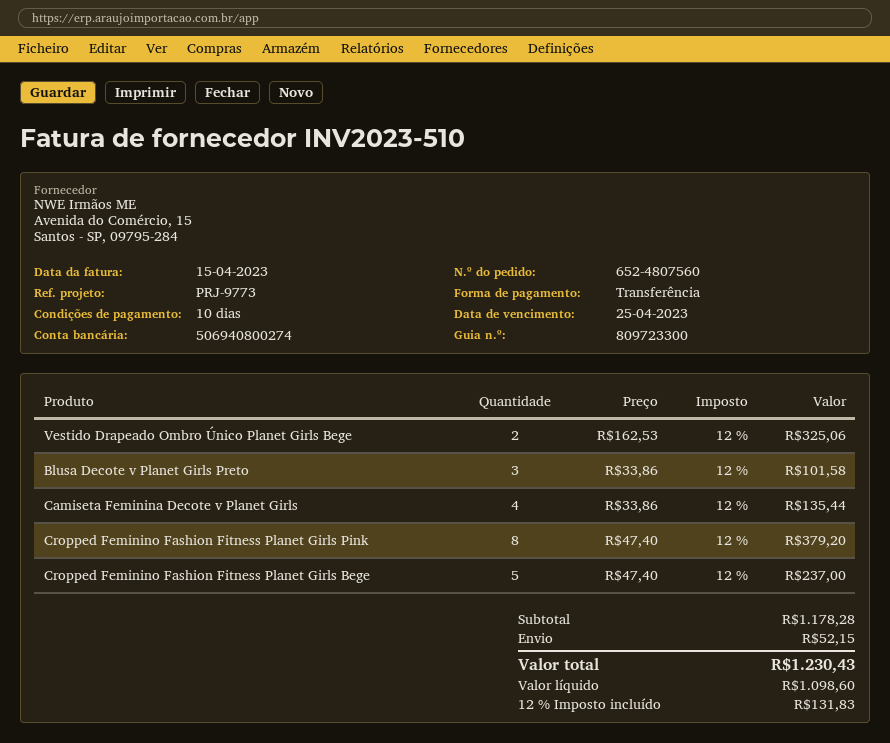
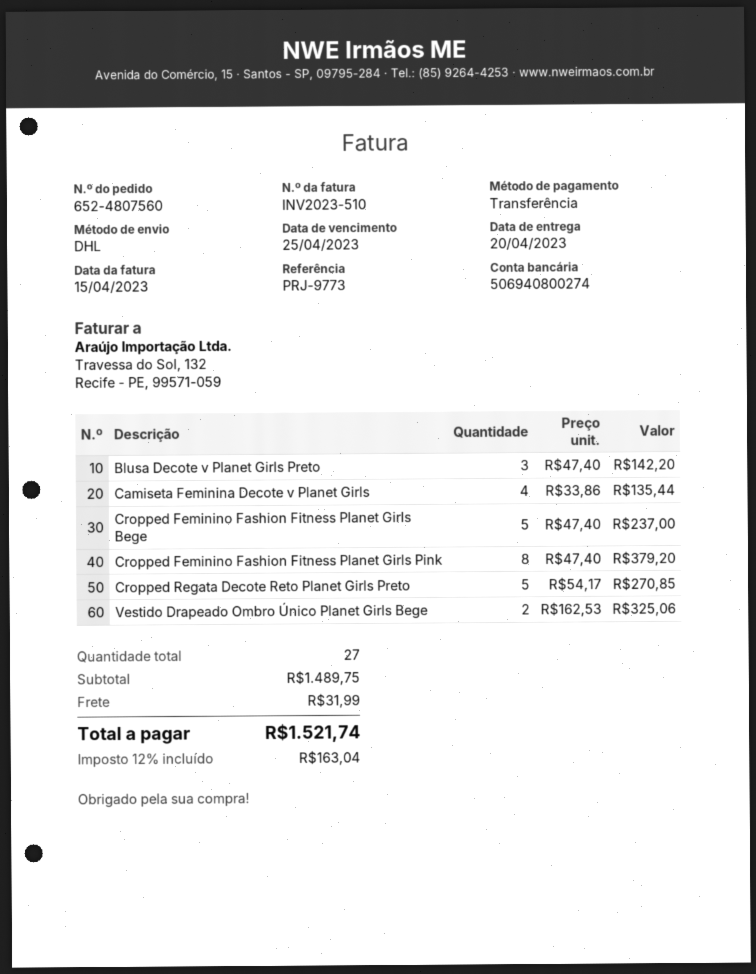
Blusa Decote v Planet Girls Preto: 3 x 33.86 = 101.58 -> 3 x 47.40 = 142.20
Cropped Regata Decote Reto Planet Girls Preto: none -> 5 x 54.17 = 270.85
subtotal: 1178.28 -> 1489.75
shipping: 52.15 -> 31.99
tax: 12% = 131.83 -> 12% = 163.04
total: 1230.43 -> 1521.74

